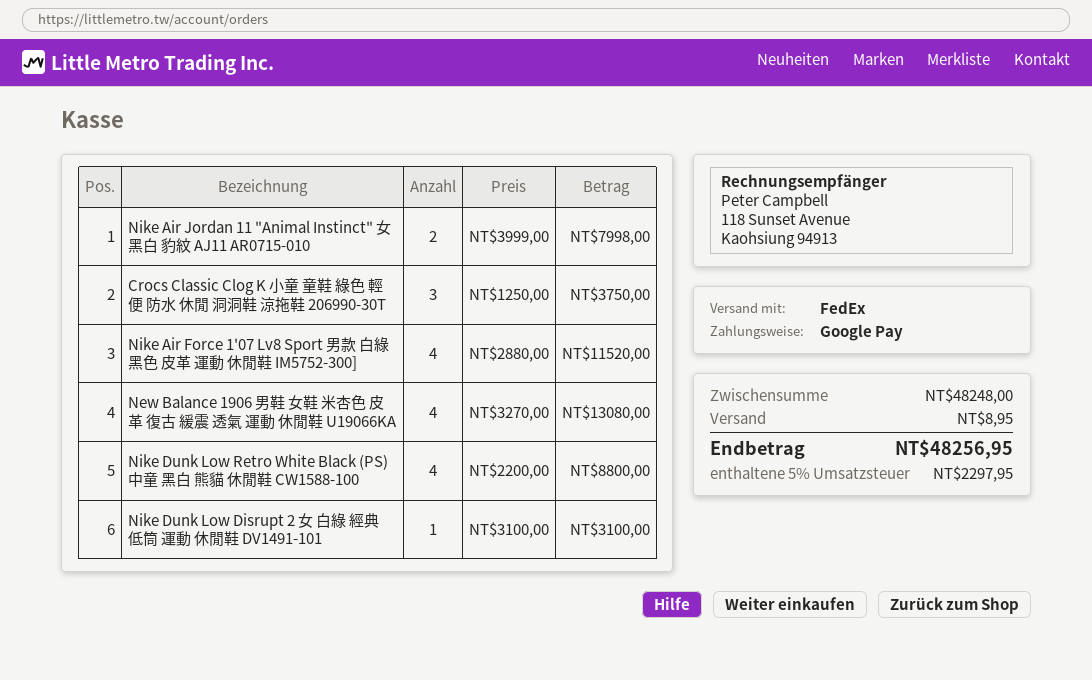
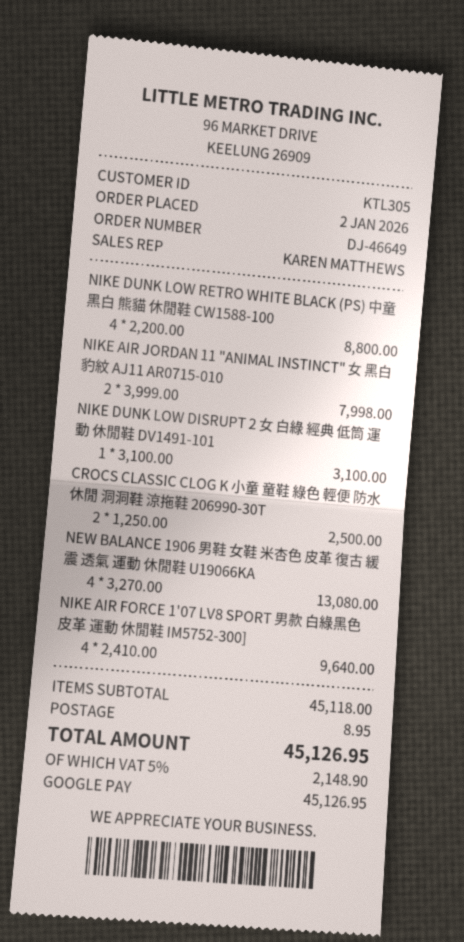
Crocs Classic Clog K 小童 童鞋 綠色 輕便 防水 休閒 洞洞鞋 涼拖鞋 206990-30T: 3 x 1250.00 = 3750.00 -> 2 x 1250.00 = 2500.00
Nike Air Force 1'07 Lv8 Sport 男款 白綠黑色 皮革 運動 休閒鞋 IM5752-300]: 4 x 2880.00 = 11520.00 -> 4 x 2410.00 = 9640.00
subtotal: 48248.00 -> 45118.00
tax: 5% = 2297.95 -> 5% = 2148.90
total: 48256.95 -> 45126.95

